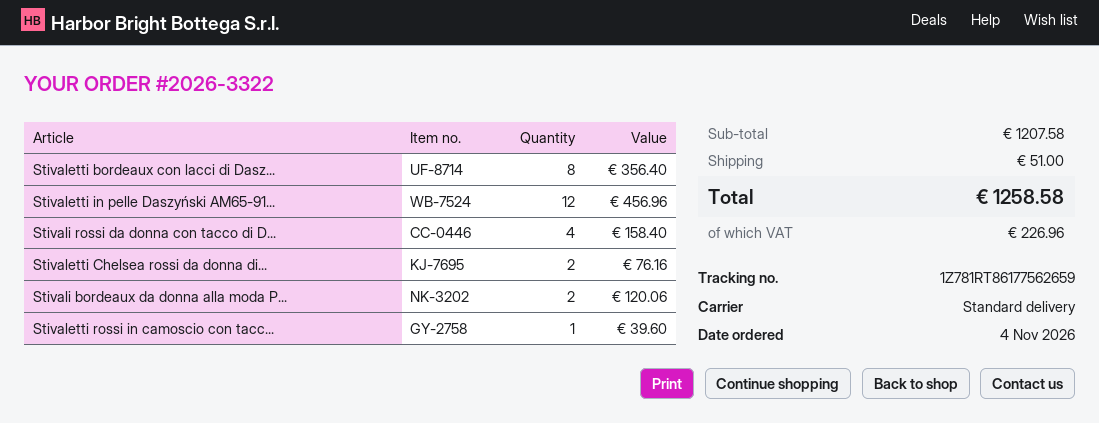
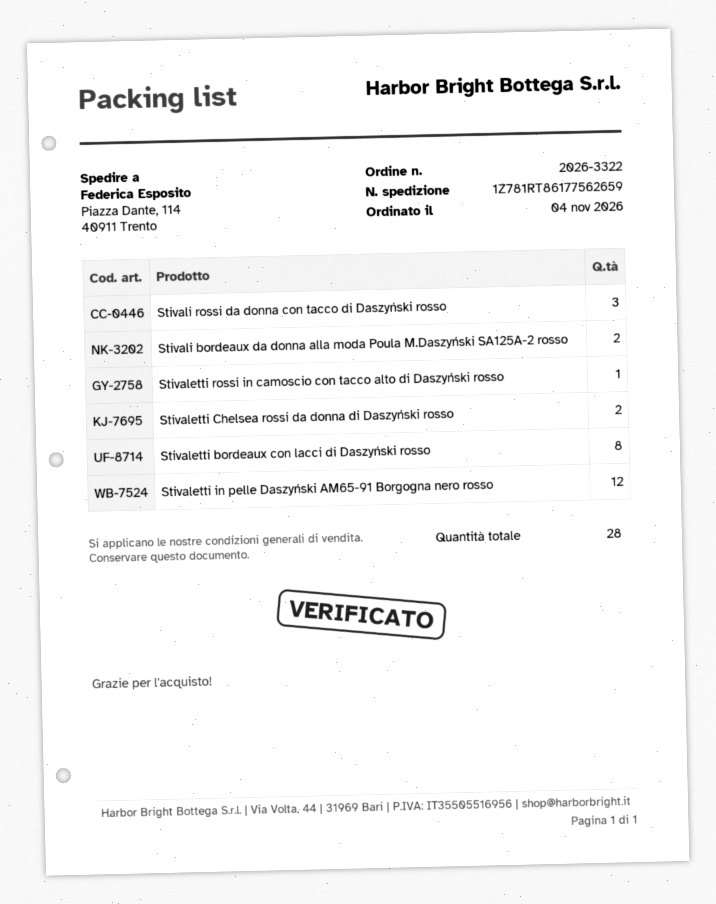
Stivali rossi da donna con tacco di D...: 4 -> 3

